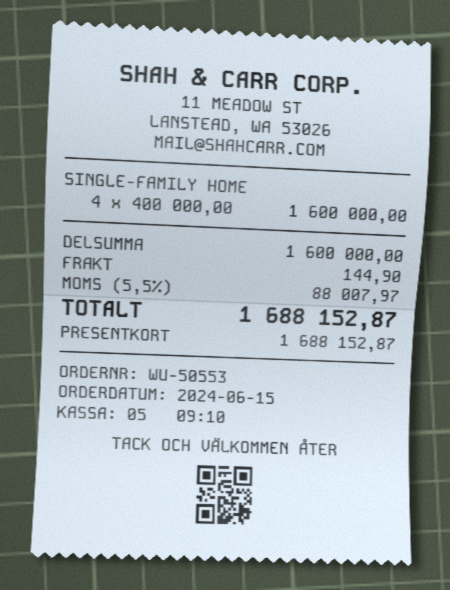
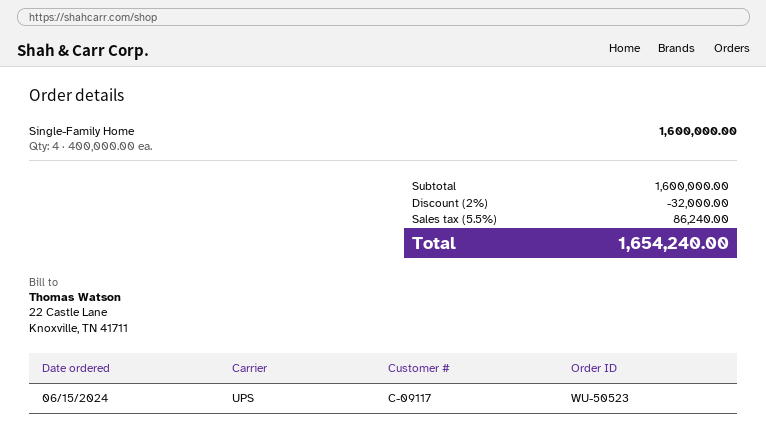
order number: WU-50553 -> WU-50523
discount: none -> 2% = 32000.00
shipping: 144.90 -> none
tax: 5.5% = 88007.97 -> 5.5% = 86240.00
total: 1688152.87 -> 1654240.00

